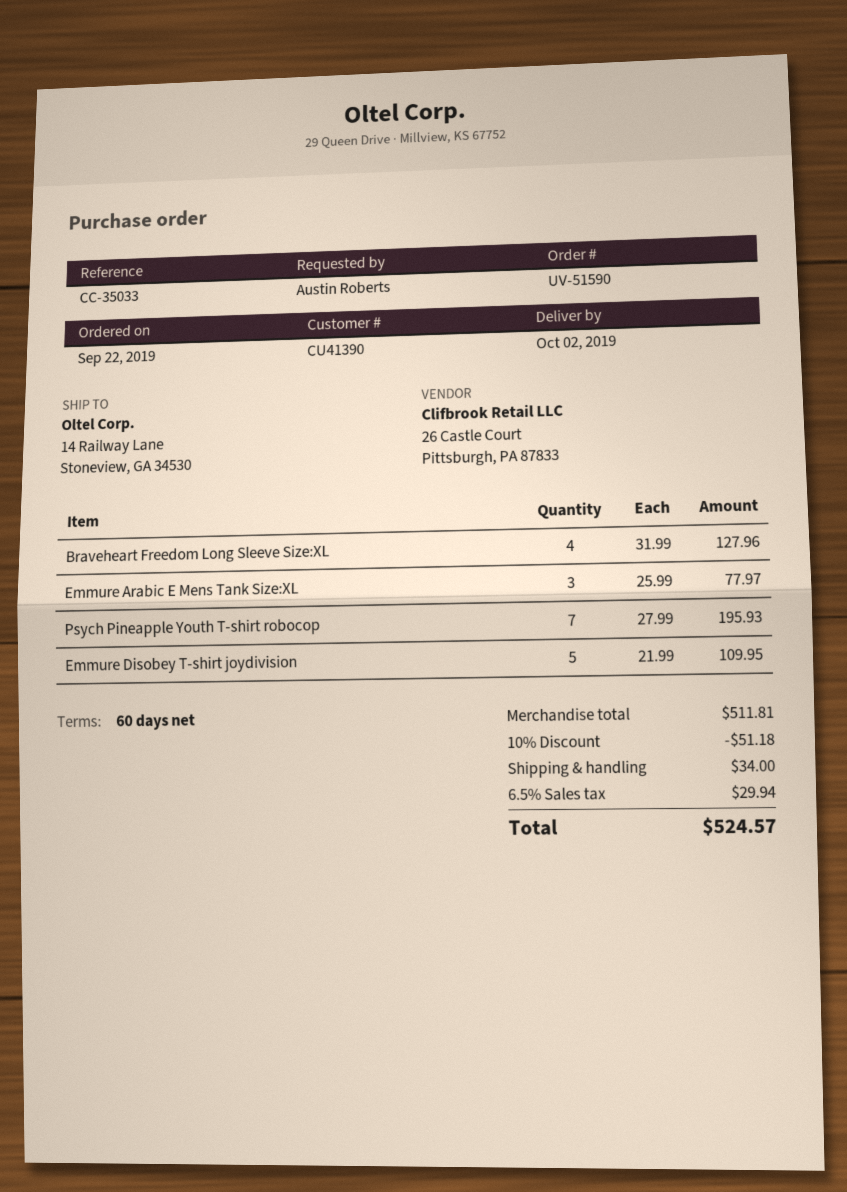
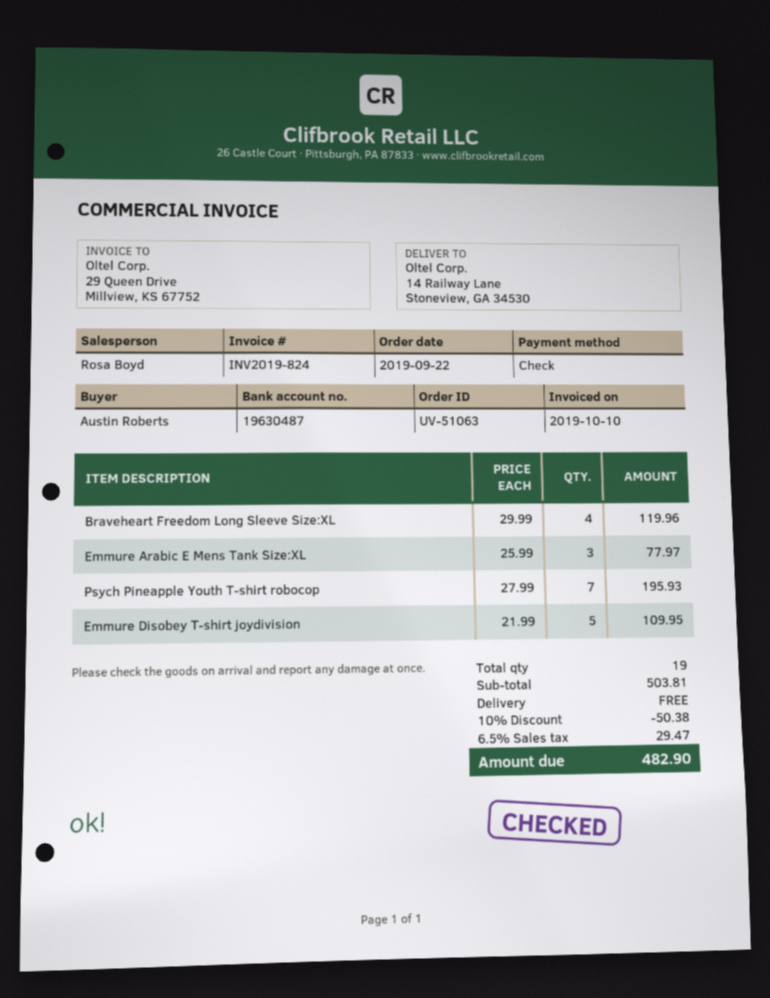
order number: UV-51590 -> UV-51063
Braveheart Freedom Long Sleeve Size:XL: 4 x 31.99 = 127.96 -> 4 x 29.99 = 119.96
subtotal: 511.81 -> 503.81
discount: 10% = 51.18 -> 10% = 50.38
shipping: 34.00 -> 0.00
tax: 6.5% = 29.94 -> 6.5% = 29.47
total: 524.57 -> 482.90

